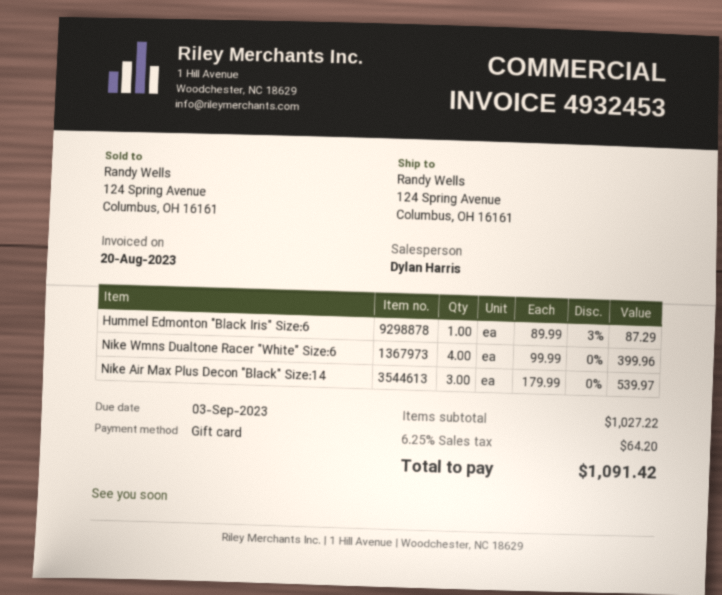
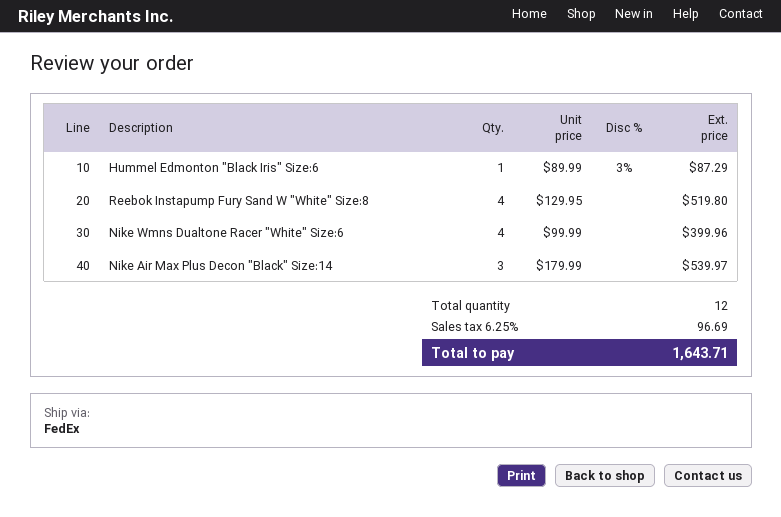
Reebok Instapump Fury Sand W "White" Size:8: none -> 4 x 129.95 = 519.80
tax: 6.25% = 64.20 -> 6.25% = 96.69
total: 1091.42 -> 1643.71

